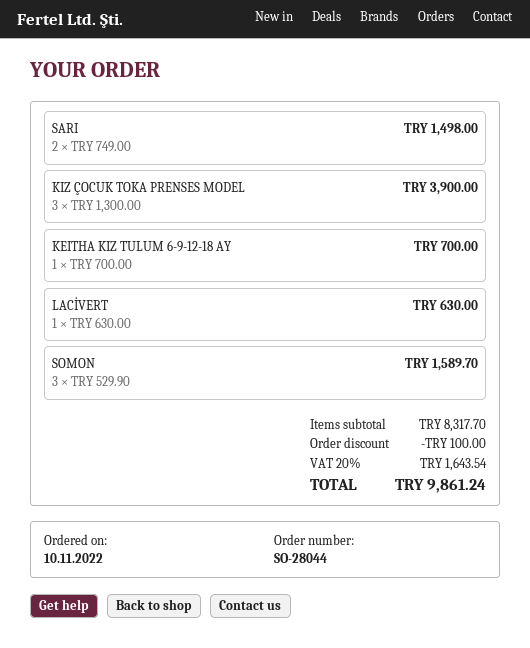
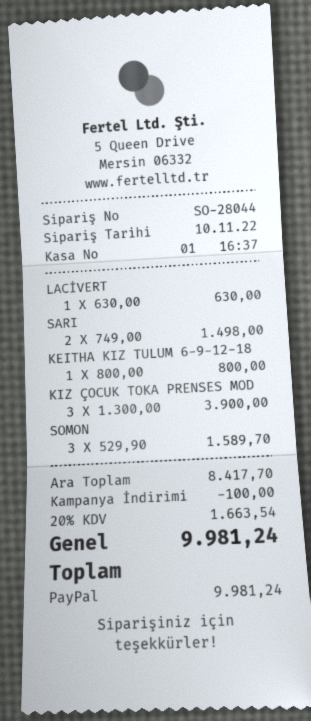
KEITHA KIZ TULUM 6-9-12-18 AY: 1 x 700.00 = 700.00 -> 1 x 800.00 = 800.00
subtotal: 8317.70 -> 8417.70
tax: 20% = 1643.54 -> 20% = 1663.54
total: 9861.24 -> 9981.24

